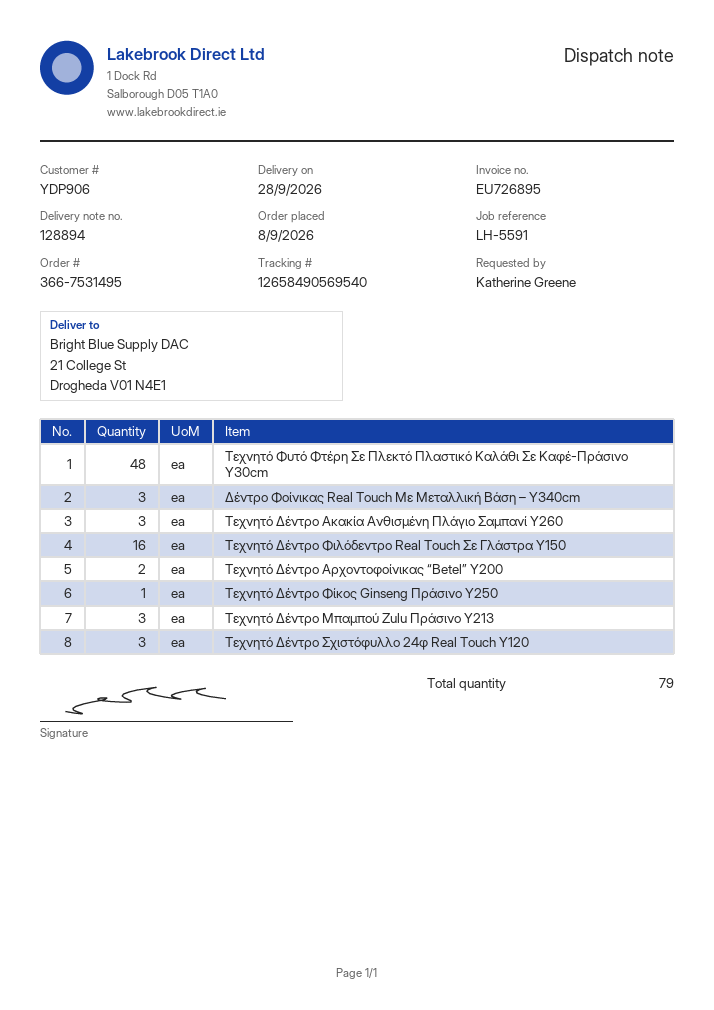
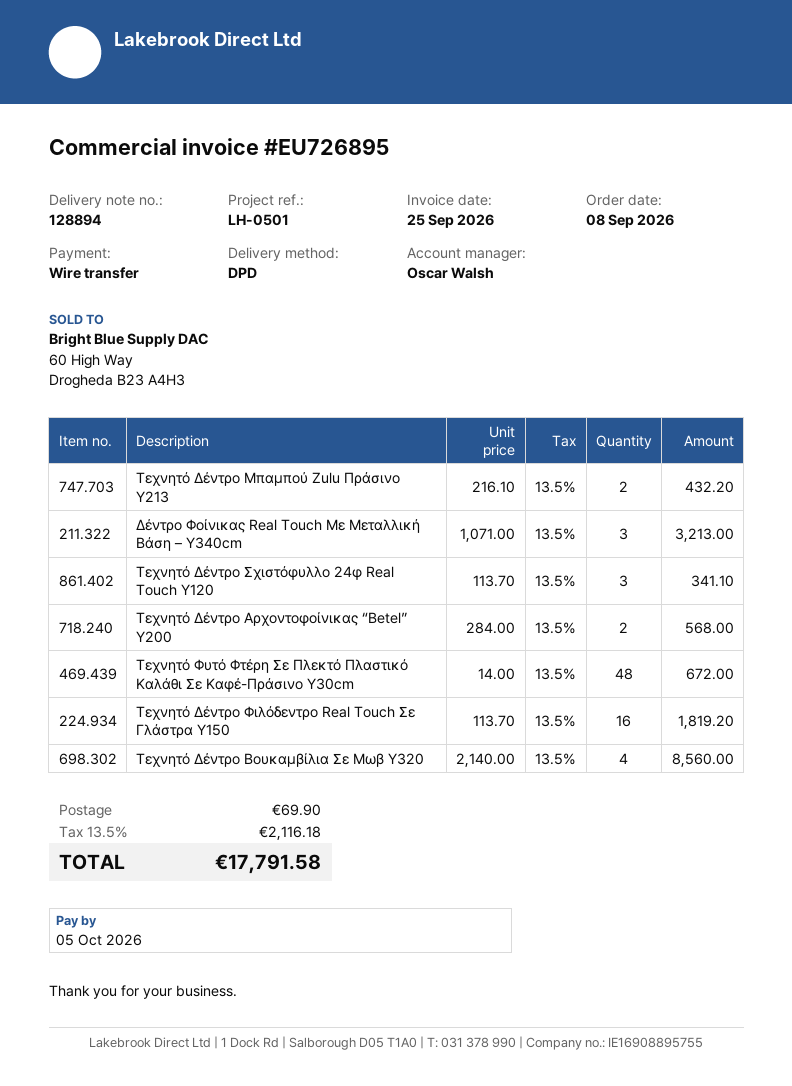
reference: LH-5591 -> LH-0501
Τεχνητό Δέντρο Ακακία Ανθισμένη Πλάγιο Σαμπανί Υ260: 3 -> none
Τεχνητό Δέντρο Φίκος Ginseng Πράσινο Υ250: 1 -> none
Τεχνητό Δέντρο Μπαμπού Zulu Πράσινο Υ213: 3 -> 2
Τεχνητό Δέντρο Βουκαμβίλια Σε Μωβ Υ320: none -> 4

